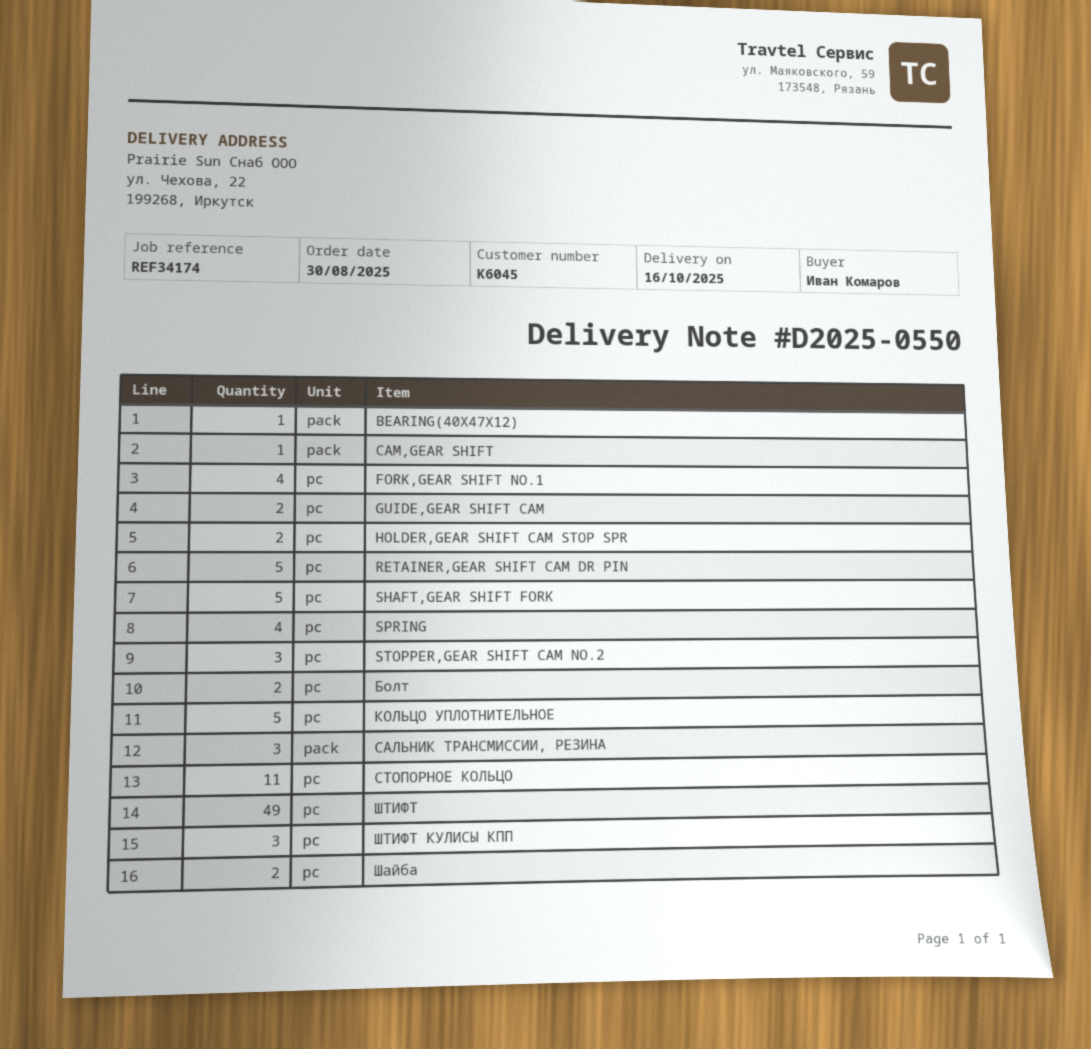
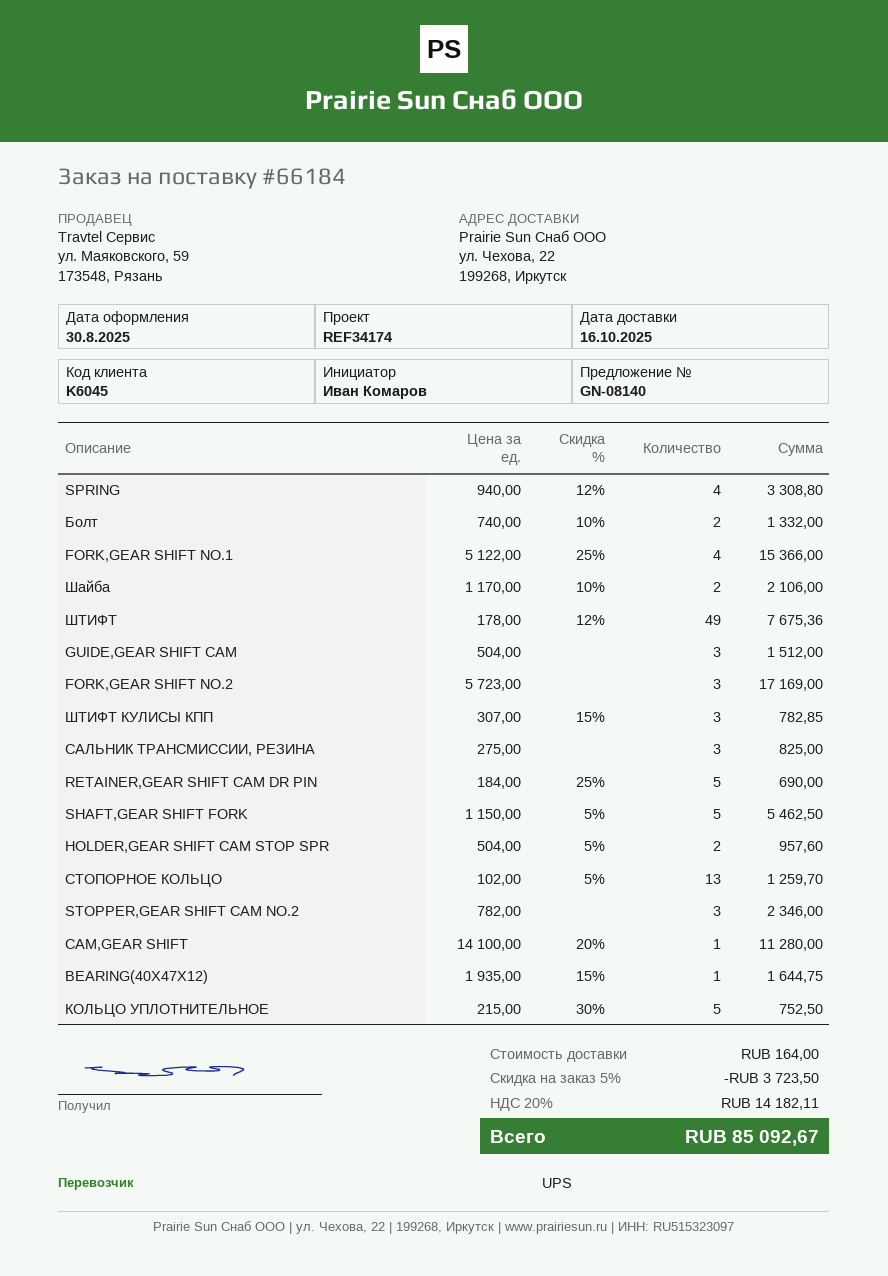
GUIDE,GEAR SHIFT CAM: 2 -> 3
СТОПОРНОЕ КОЛЬЦО: 11 -> 13
FORK,GEAR SHIFT NO.2: none -> 3

